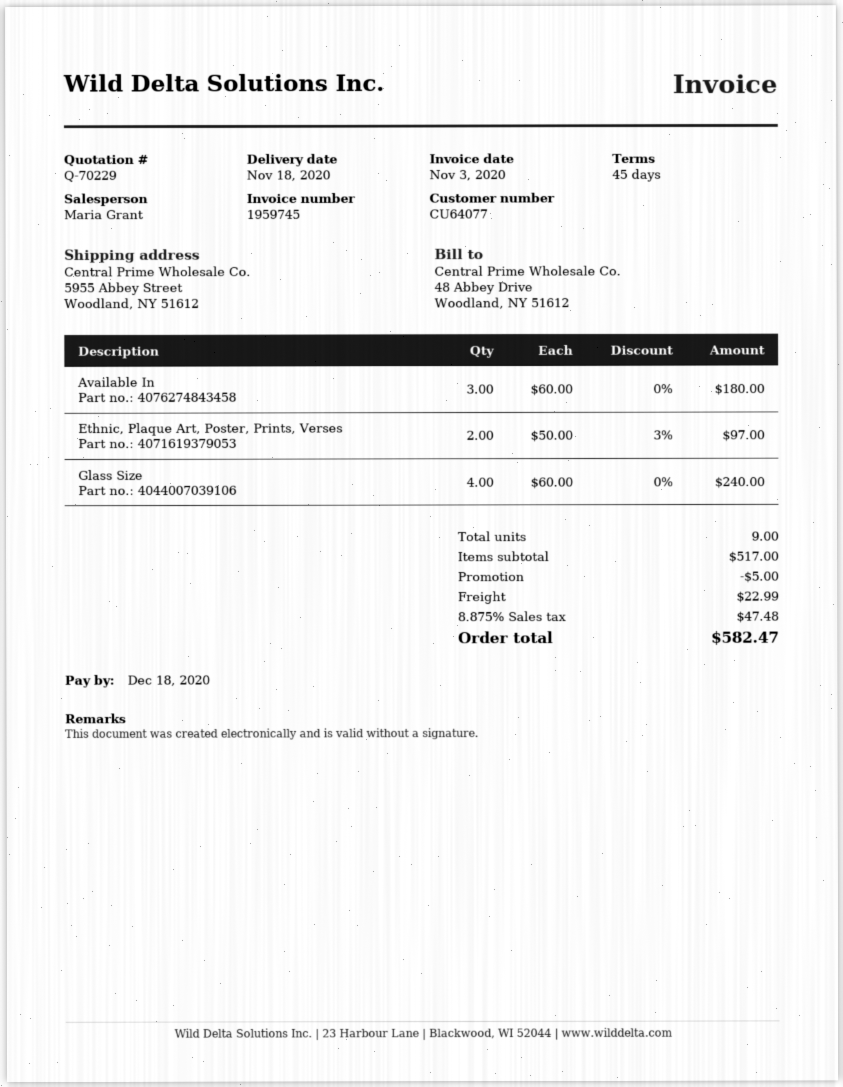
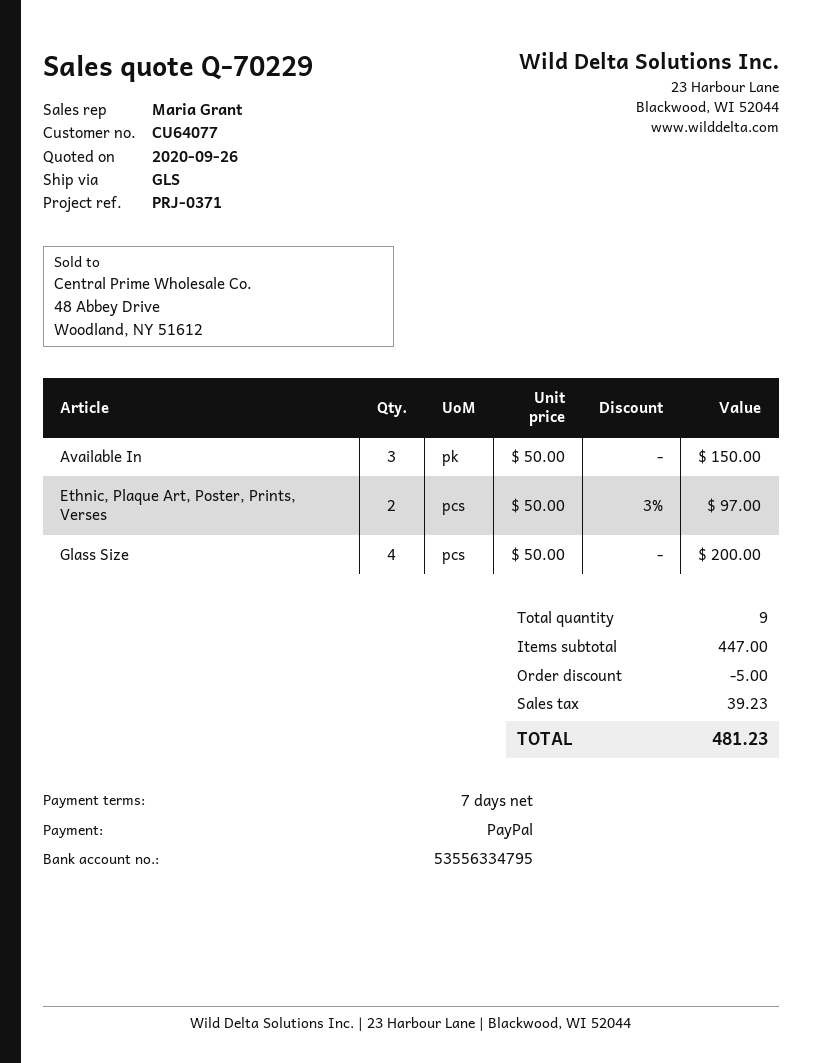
payment terms: 45 days -> 7 days
Available In: 3 x 60.00 = 180.00 -> 3 x 50.00 = 150.00
Glass Size: 4 x 60.00 = 240.00 -> 4 x 50.00 = 200.00
subtotal: 517.00 -> 447.00
shipping: 22.99 -> none
tax: 47.48 -> 39.23
total: 582.47 -> 481.23

